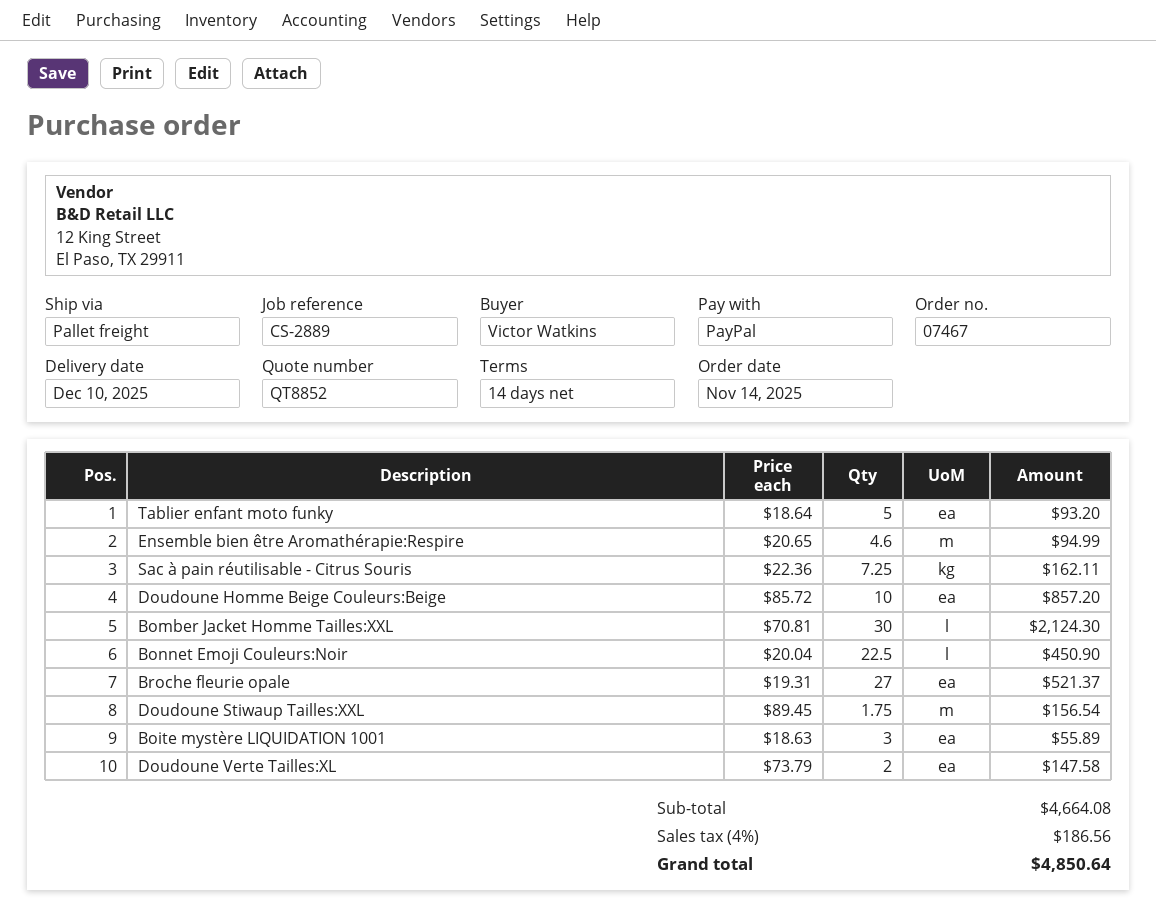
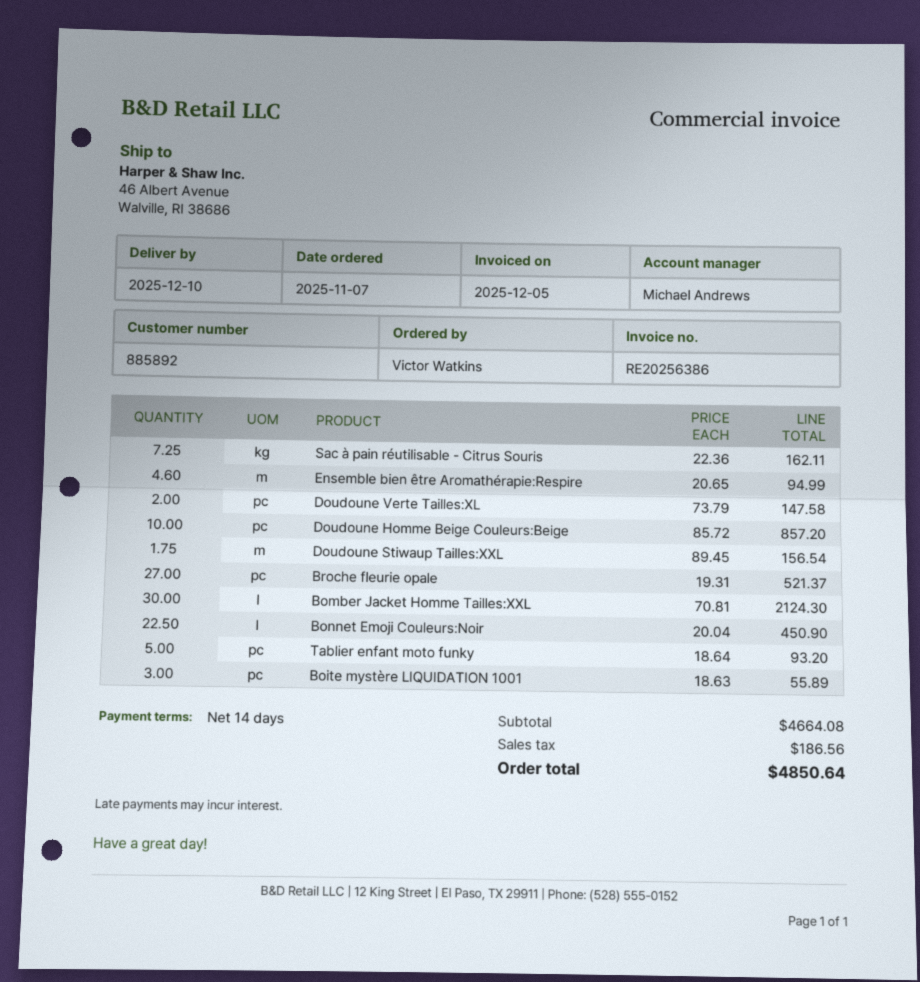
order date: 2025-11-14 -> 2025-11-07

